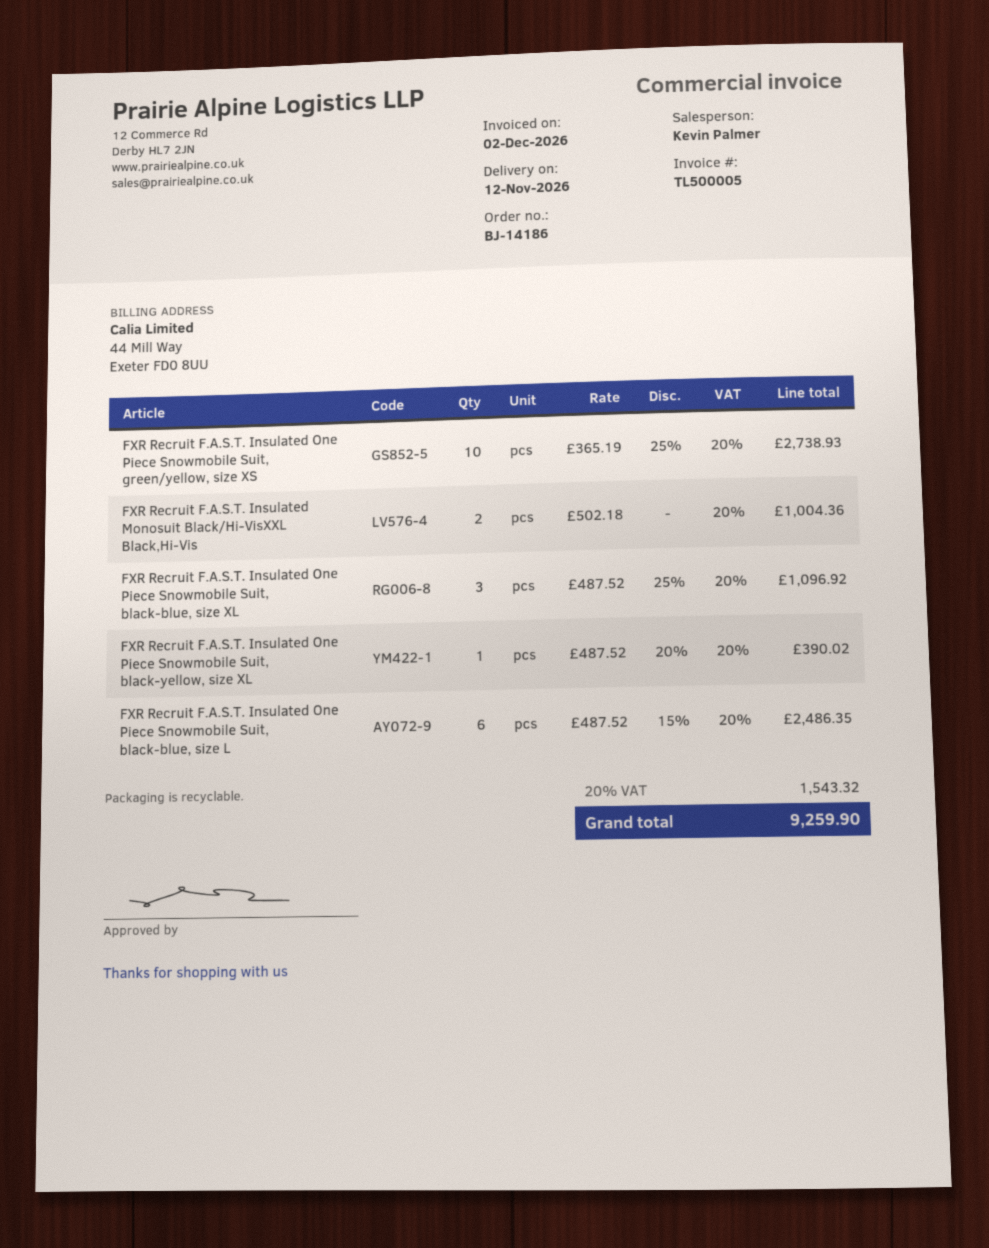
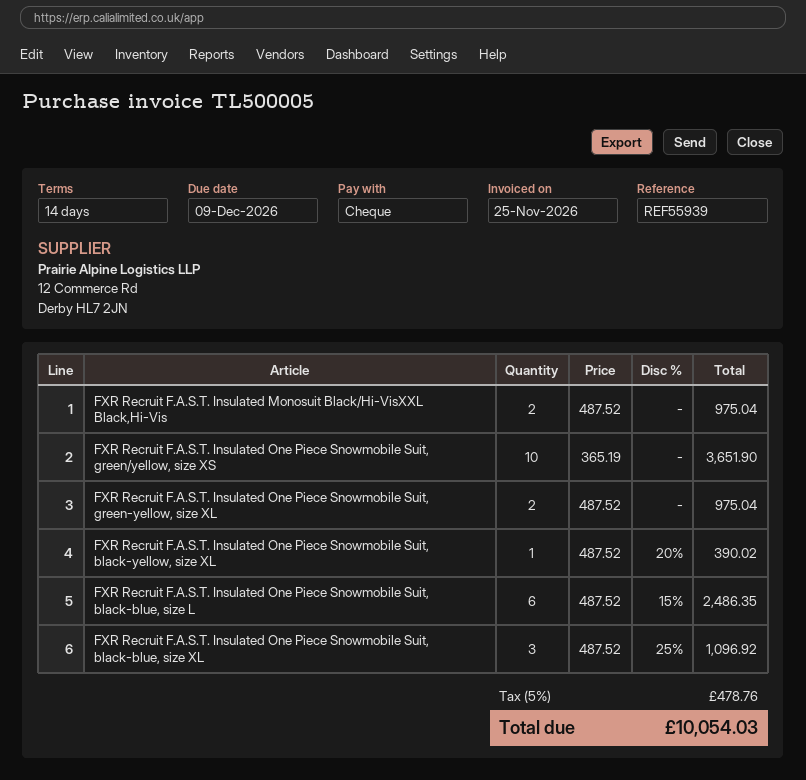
invoice date: 2026-12-02 -> 2026-11-25
FXR Recruit F.A.S.T. Insulated One Piece Snowmobile Suit, green/yellow, size XS: 10 x 365.19 - 25% = 2738.93 -> 10 x 365.19 = 3651.90
FXR Recruit F.A.S.T. Insulated Monosuit Black/Hi-VisXXL Black,Hi-Vis: 2 x 502.18 = 1004.36 -> 2 x 487.52 = 975.04
FXR Recruit F.A.S.T. Insulated One Piece Snowmobile Suit, green-yellow, size XL: none -> 2 x 487.52 = 975.04
tax: 20% = 1543.32 -> 5% = 478.76
total: 9259.90 -> 10054.03

